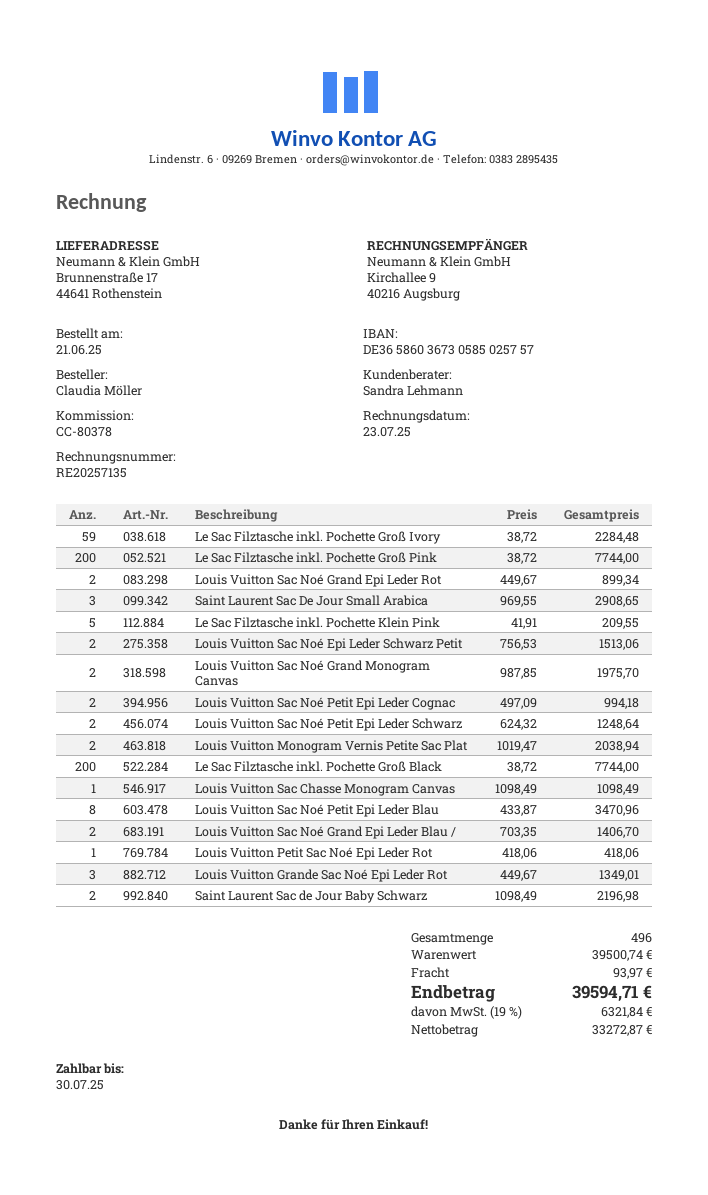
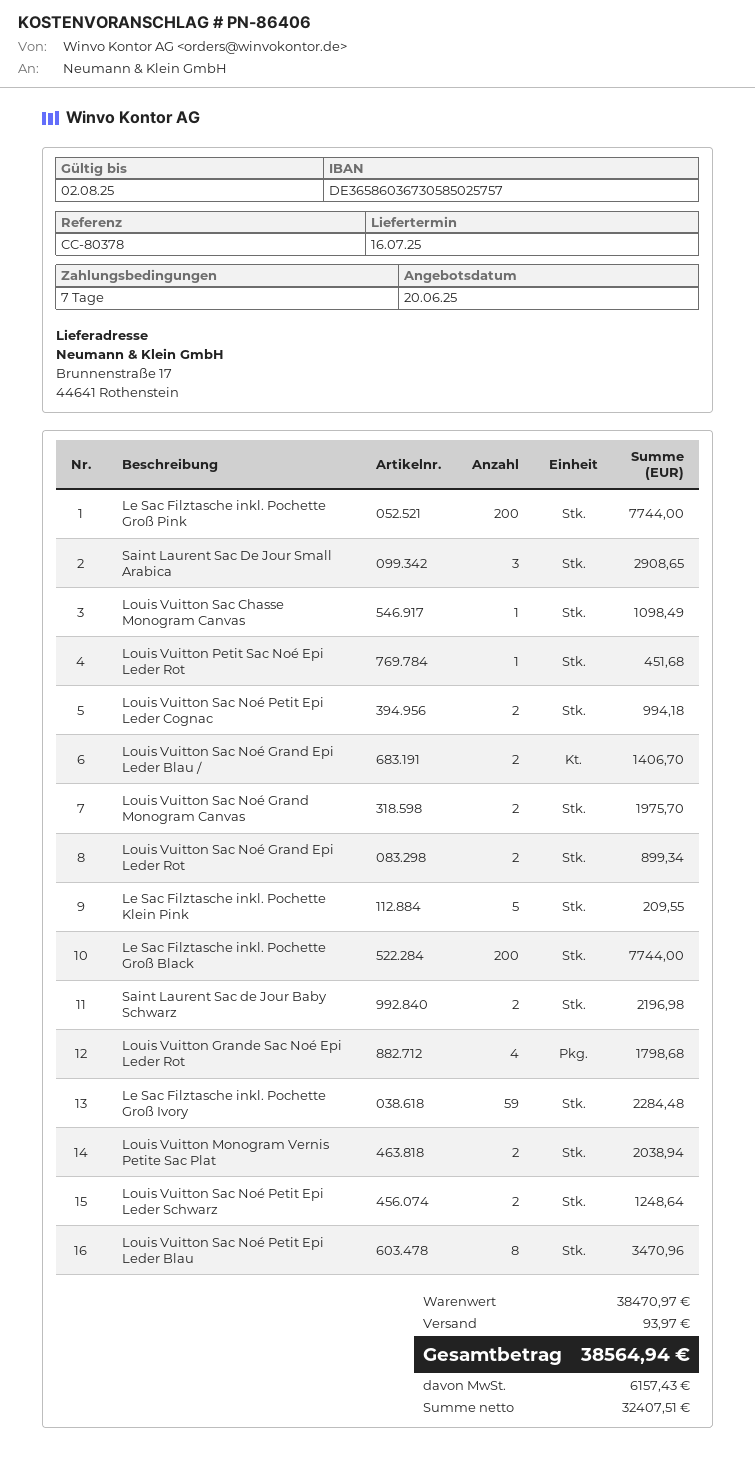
Louis Vuitton Sac Noé Epi Leder Schwarz Petit: 2 for 1513.06 -> none
Louis Vuitton Petit Sac Noé Epi Leder Rot: 1 for 418.06 -> 1 for 451.68
Louis Vuitton Grande Sac Noé Epi Leder Rot: 3 for 1349.01 -> 4 for 1798.68
subtotal: 39500.74 -> 38470.97
net: 33272.87 -> 32407.51
tax: 6321.84 -> 6157.43
total: 39594.71 -> 38564.94

